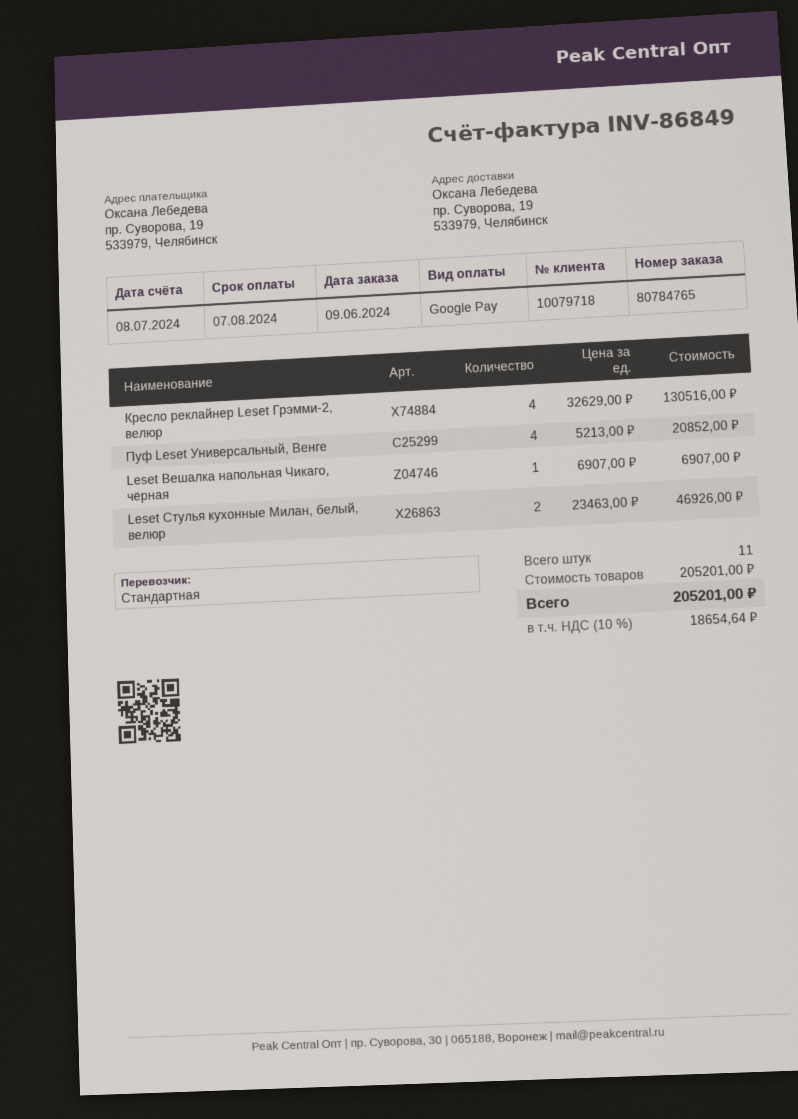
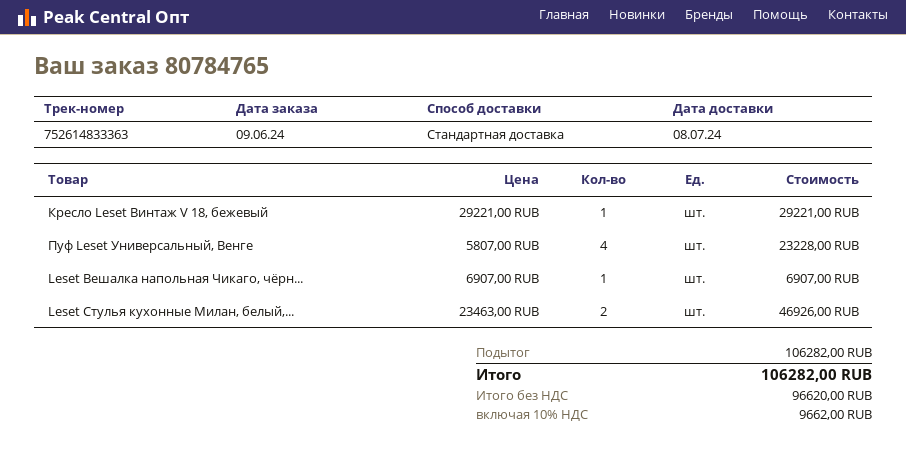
Кресло реклайнер Leset Грэмми-2, велюр: 4 x 32629.00 = 130516.00 -> none
Пуф Leset Универсальный, Венге: 4 x 5213.00 = 20852.00 -> 4 x 5807.00 = 23228.00
Кресло Leset Винтаж V 18, бежевый: none -> 1 x 29221.00 = 29221.00
subtotal: 205201.00 -> 106282.00
tax: 10% = 18654.64 -> 10% = 9662.00
total: 205201.00 -> 106282.00

